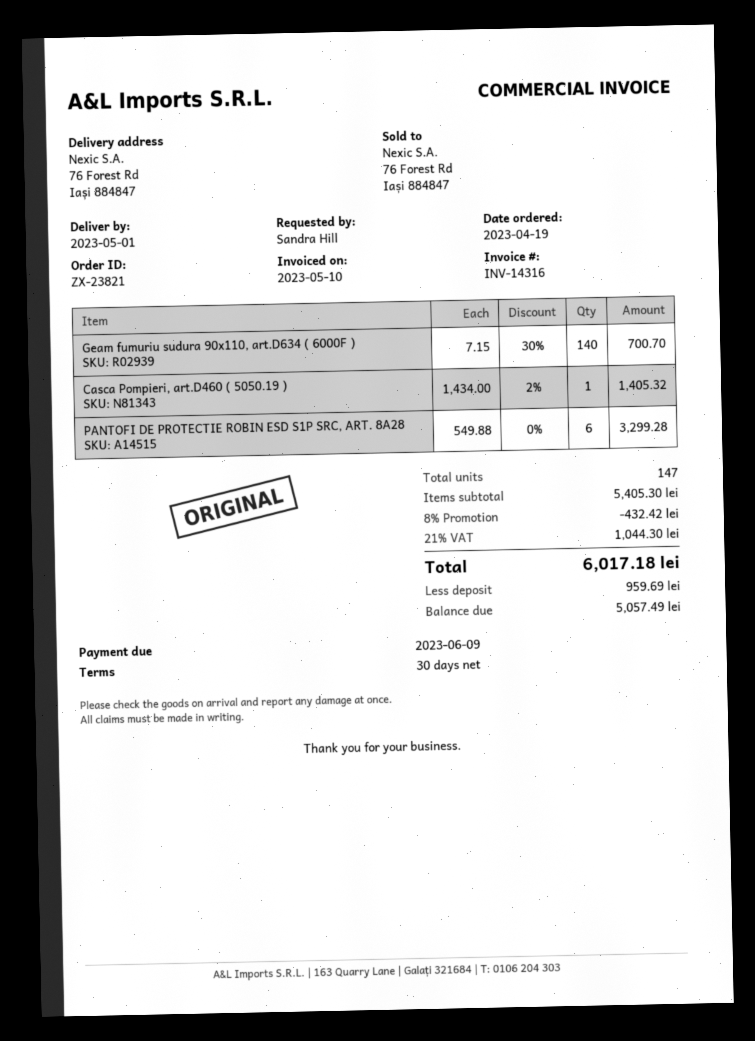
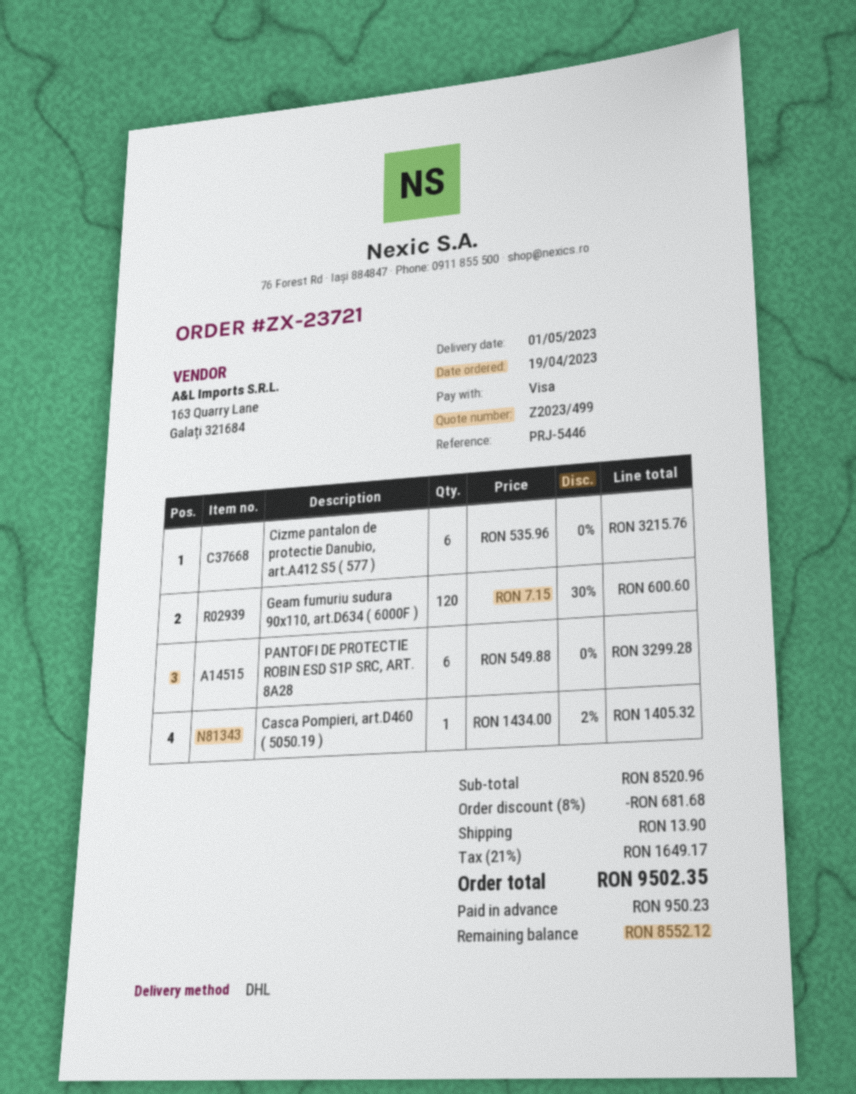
order number: ZX-23821 -> ZX-23721
Geam fumuriu sudura 90x110, art.D634 ( 6000F ): 140 x 7.15 - 30% = 700.70 -> 120 x 7.15 - 30% = 600.60
Cizme pantalon de protectie Danubio, art.A412 S5 ( 577 ): none -> 6 x 535.96 = 3215.76
subtotal: 5405.30 -> 8520.96
discount: 8% = 432.42 -> 8% = 681.68
shipping: none -> 13.90
tax: 21% = 1044.30 -> 21% = 1649.17
total: 6017.18 -> 9502.35
deposit: 959.69 -> 950.23
balance: 5057.49 -> 8552.12

